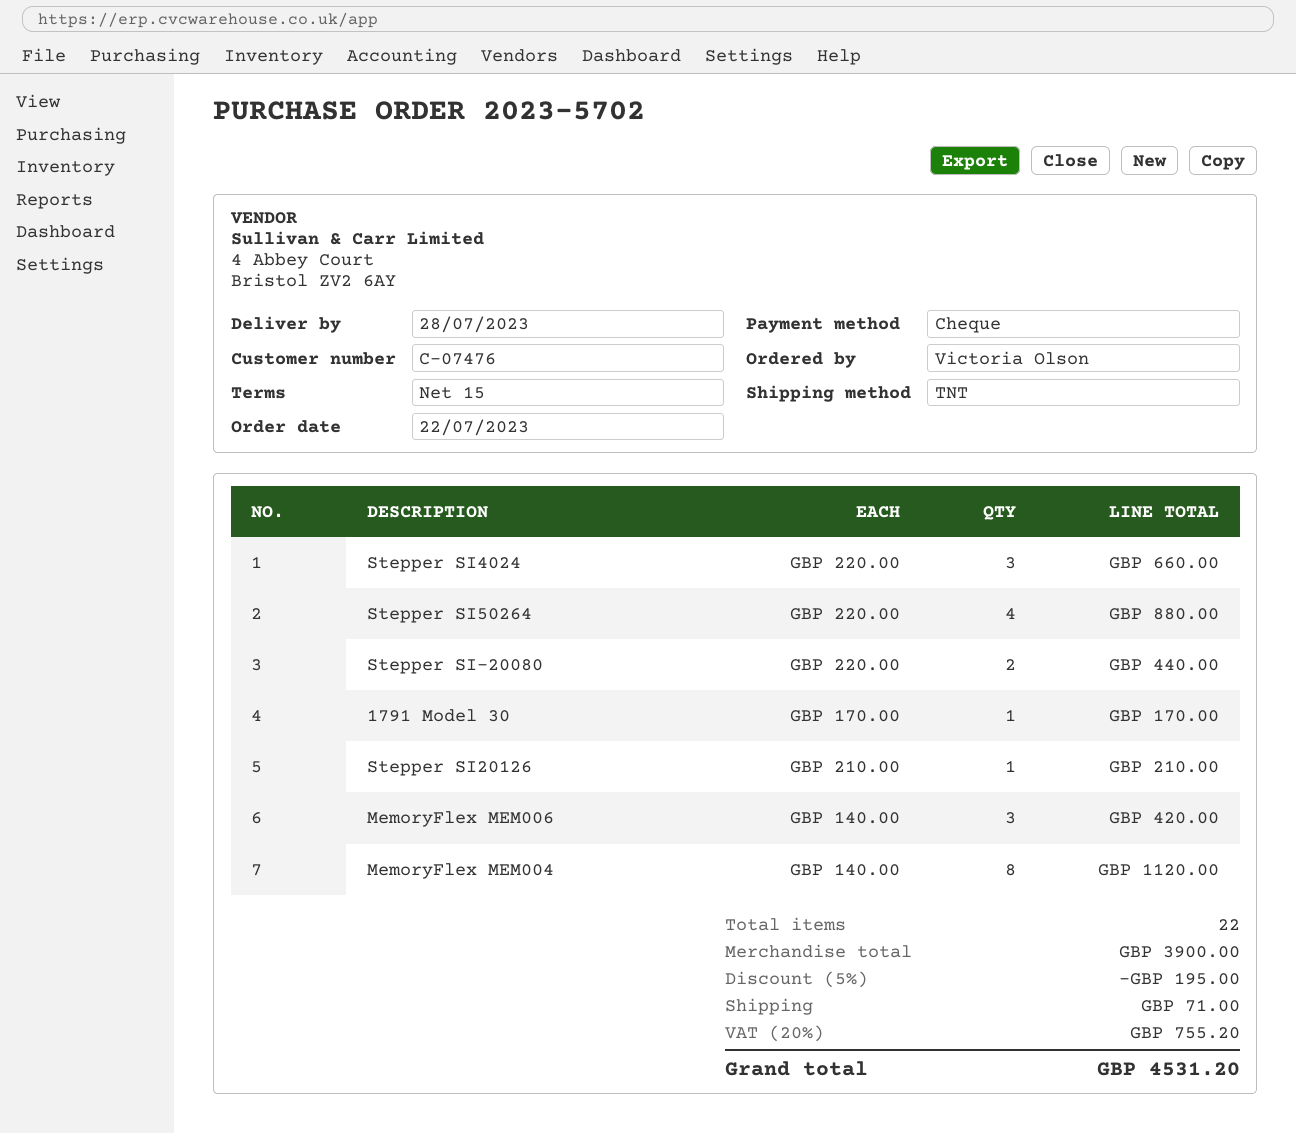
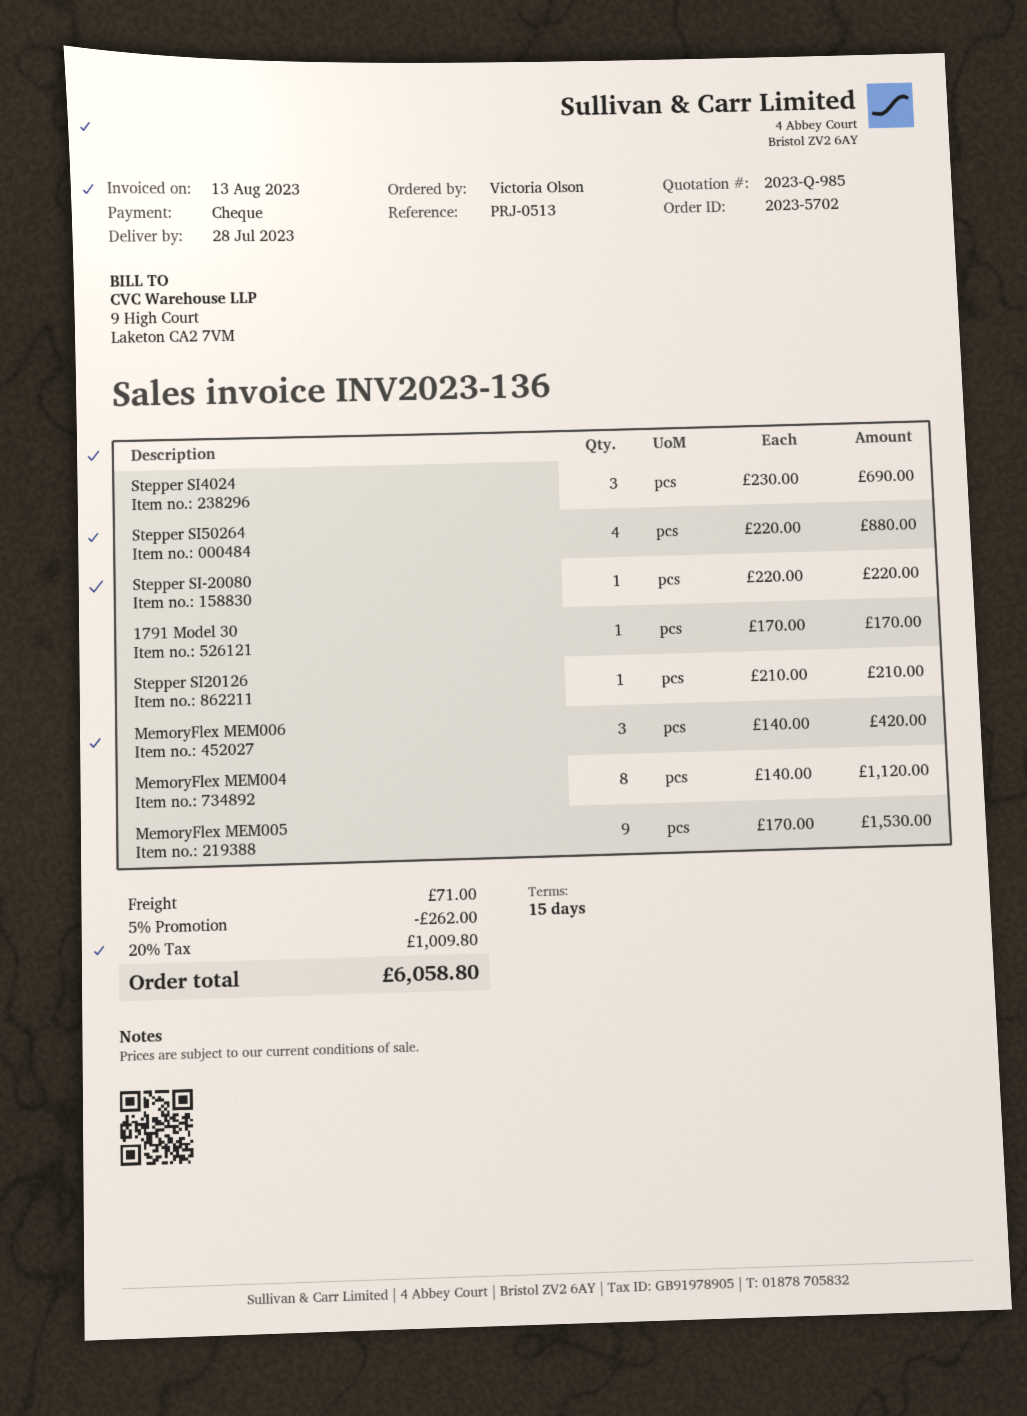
Stepper SI4024: 3 x 220.00 = 660.00 -> 3 x 230.00 = 690.00
Stepper SI-20080: 2 x 220.00 = 440.00 -> 1 x 220.00 = 220.00
MemoryFlex MEM005: none -> 9 x 170.00 = 1530.00
discount: 5% = 195.00 -> 5% = 262.00
tax: 20% = 755.20 -> 20% = 1009.80
total: 4531.20 -> 6058.80

